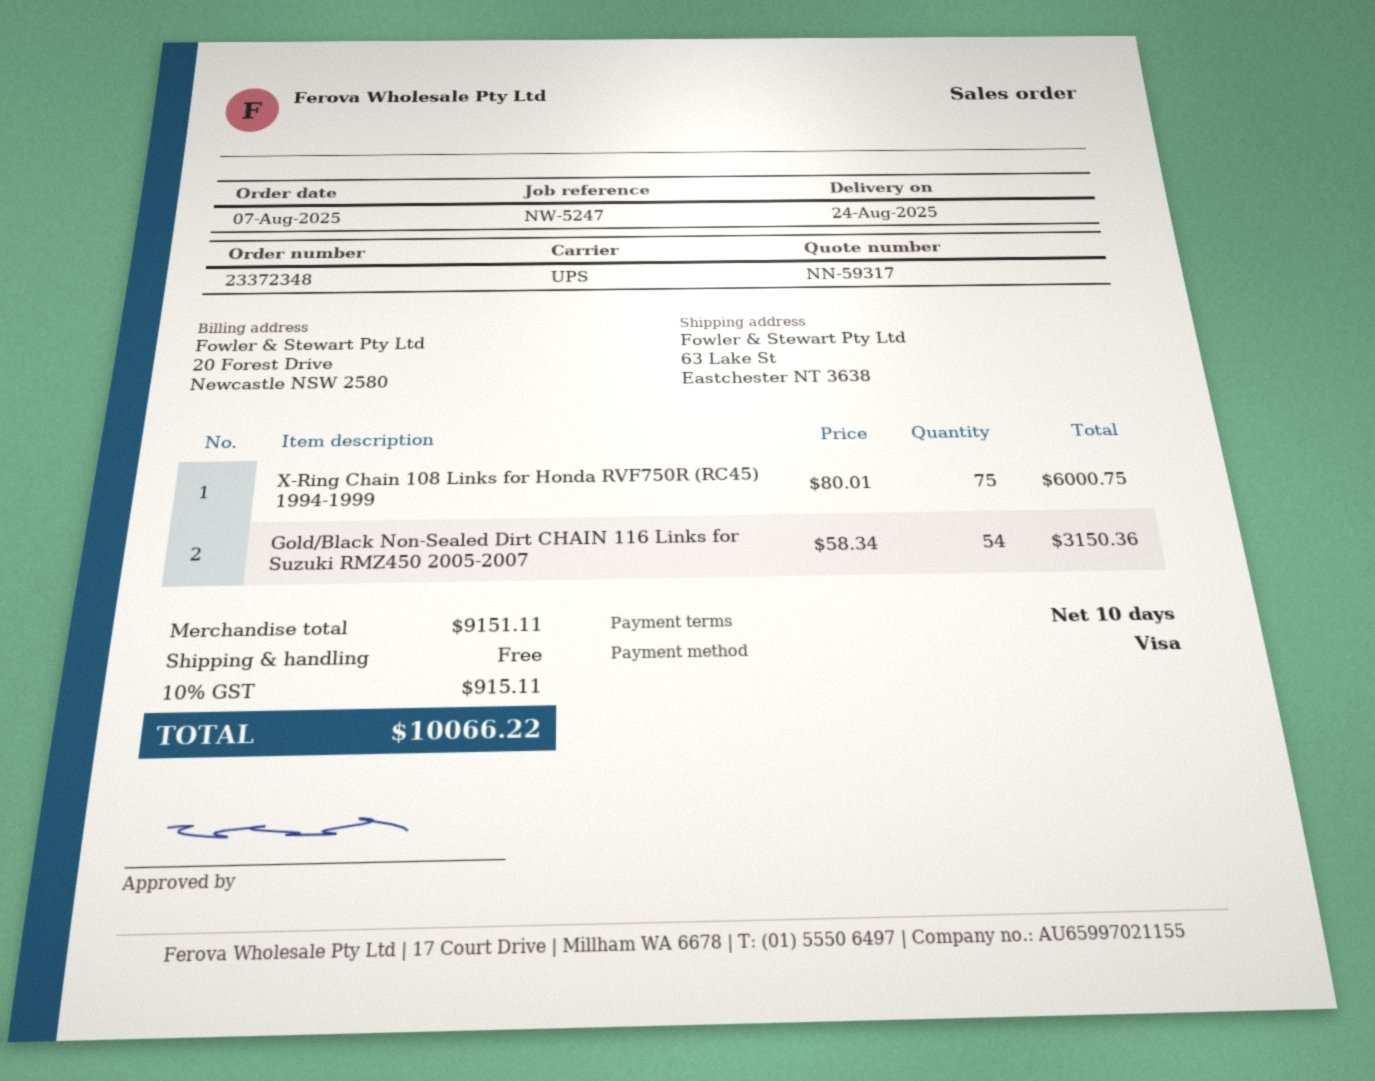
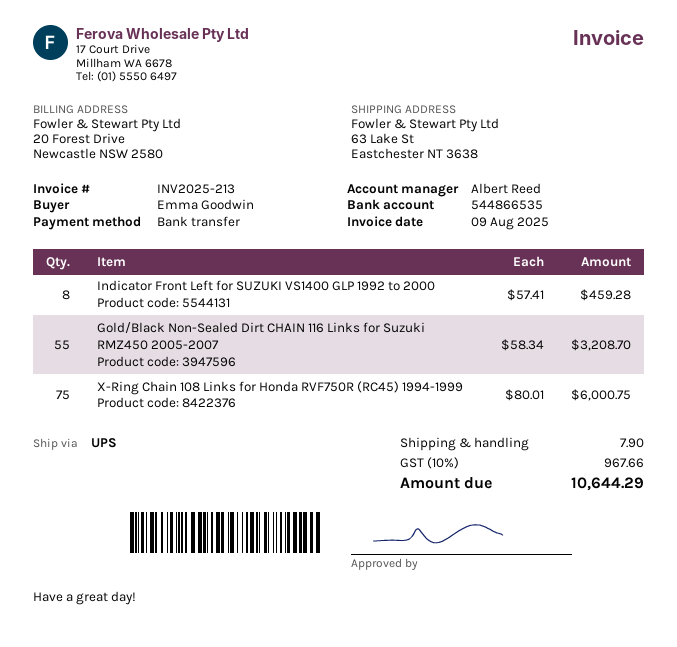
payment method: Visa -> bank transfer
Gold/Black Non-Sealed Dirt CHAIN 116 Links for Suzuki RMZ450 2005-2007: 54 x 58.34 = 3150.36 -> 55 x 58.34 = 3208.70
Indicator Front Left for SUZUKI VS1400 GLP 1992 to 2000: none -> 8 x 57.41 = 459.28
shipping: 0.00 -> 7.90
tax: 10% = 915.11 -> 10% = 967.66
total: 10066.22 -> 10644.29

